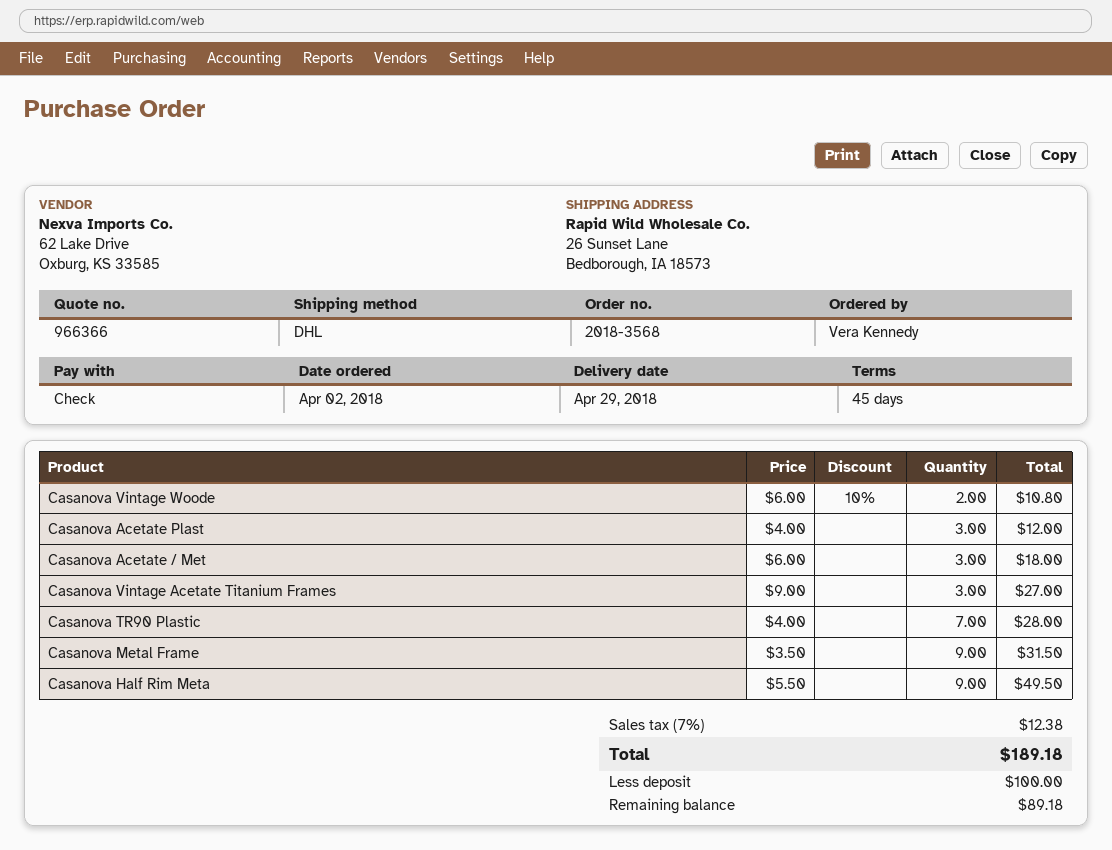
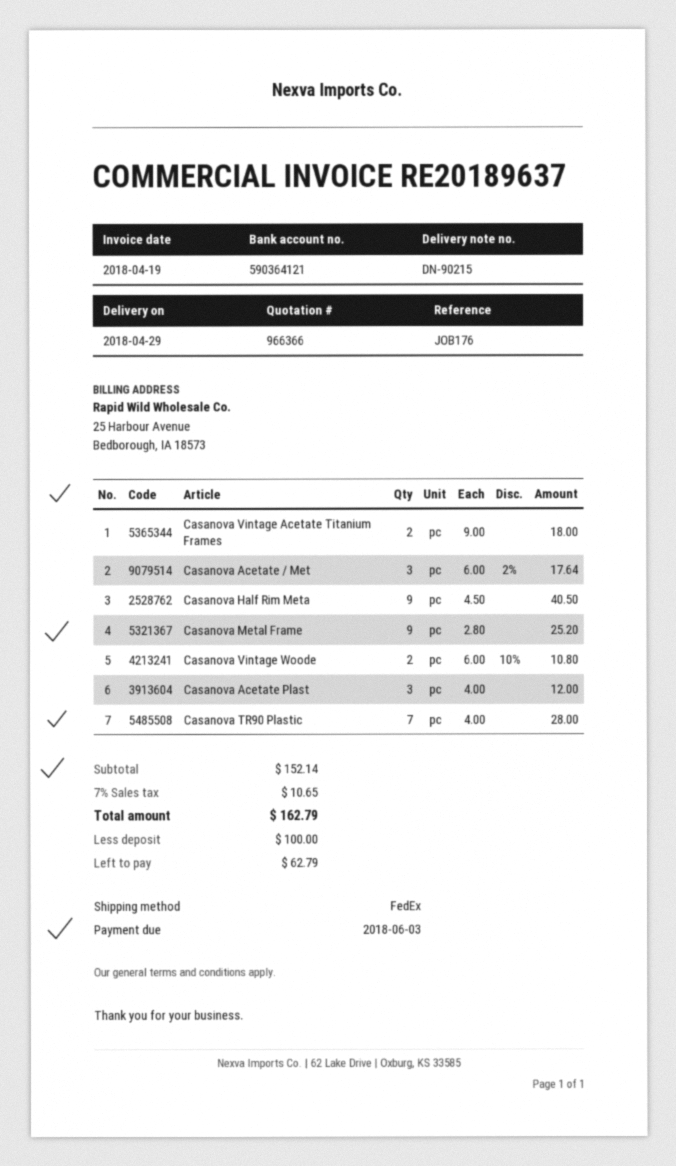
shipping method: DHL -> FedEx
Casanova Acetate / Met: 3 x 6.00 = 18.00 -> 3 x 6.00 - 2% = 17.64
Casanova Vintage Acetate Titanium Frames: 3 x 9.00 = 27.00 -> 2 x 9.00 = 18.00
Casanova Metal Frame: 9 x 3.50 = 31.50 -> 9 x 2.80 = 25.20
Casanova Half Rim Meta: 9 x 5.50 = 49.50 -> 9 x 4.50 = 40.50
tax: 7% = 12.38 -> 7% = 10.65
total: 189.18 -> 162.79
balance: 89.18 -> 62.79

